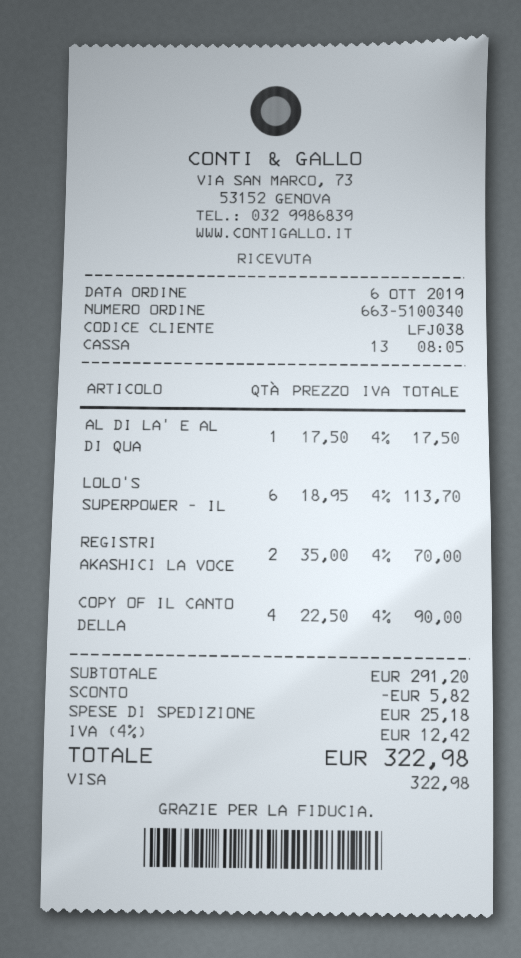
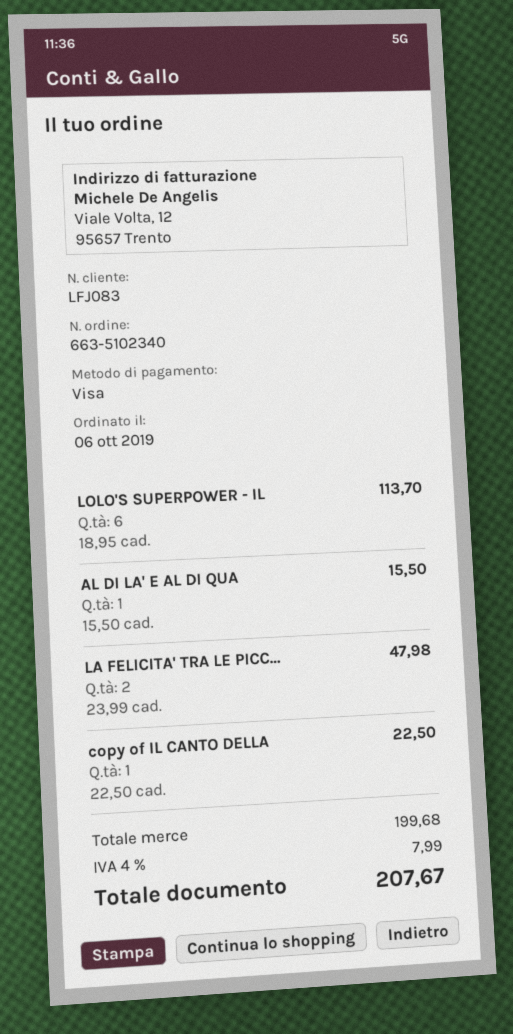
order number: 663-5100340 -> 663-5102340
customer number: LFJ038 -> LFJ083
AL DI LA' E AL DI QUA: 1 x 17.50 = 17.50 -> 1 x 15.50 = 15.50
REGISTRI AKASHICI LA VOCE: 2 x 35.00 = 70.00 -> none
COPY OF IL CANTO DELLA: 4 x 22.50 = 90.00 -> 1 x 22.50 = 22.50
LA FELICITA' TRA LE PICC...: none -> 2 x 23.99 = 47.98
subtotal: 291.20 -> 199.68
discount: 5.82 -> none
shipping: 25.18 -> none
tax: 4% = 12.42 -> 4% = 7.99
total: 322.98 -> 207.67

